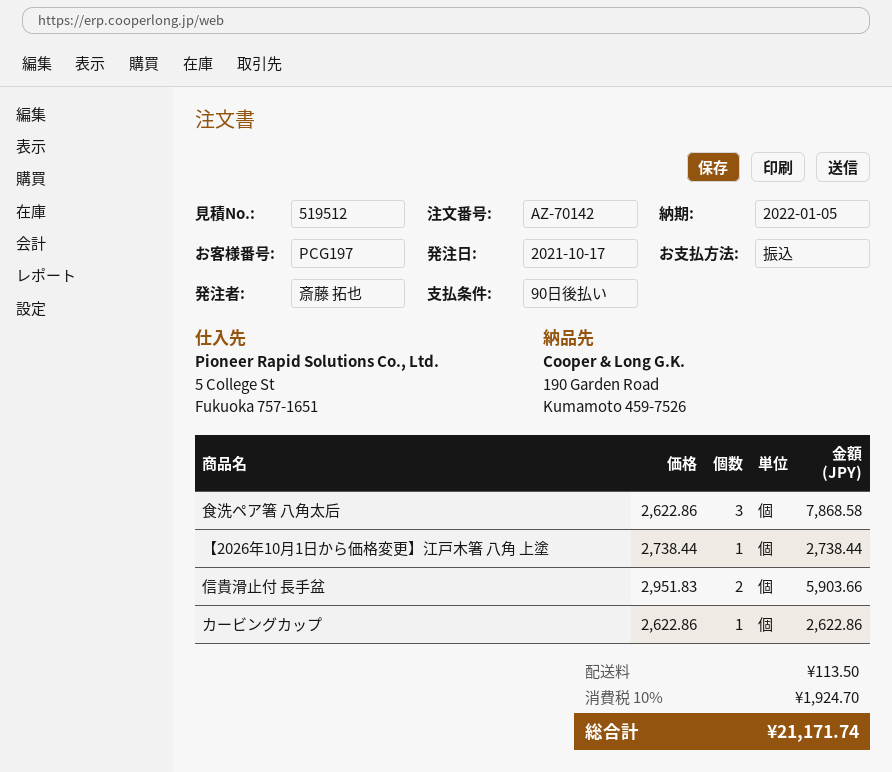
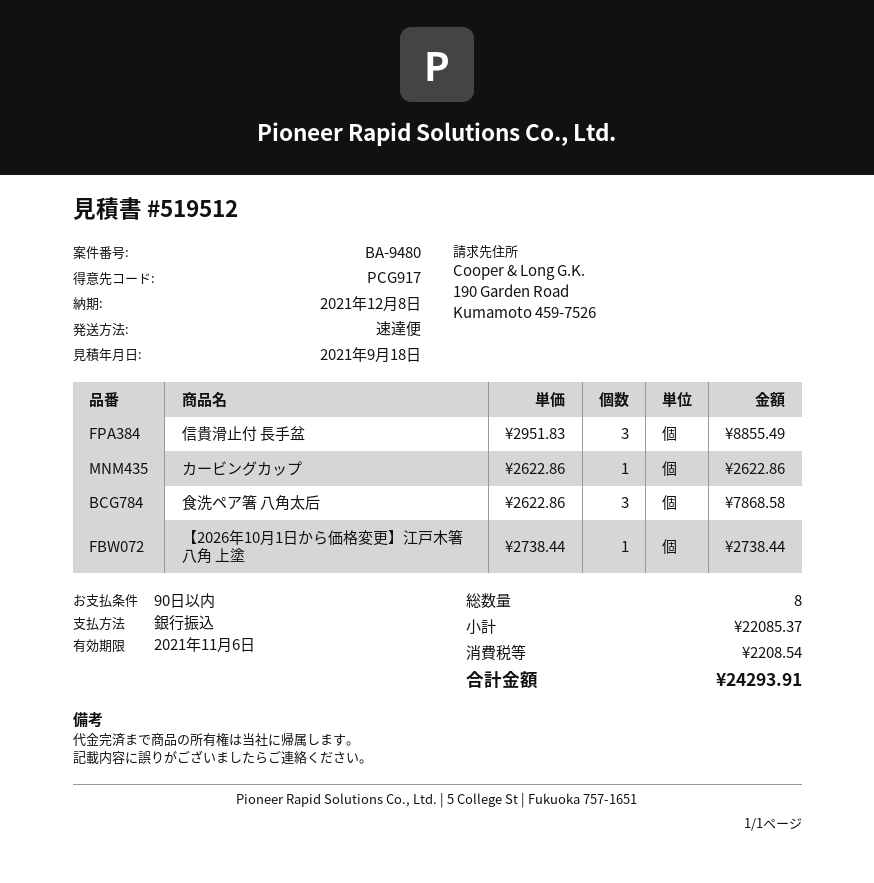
delivery date: 2022-01-05 -> 2021-12-08
customer number: PCG197 -> PCG917
信貴滑止付 長手盆: 2 x 2951.83 = 5903.66 -> 3 x 2951.83 = 8855.49
shipping: 113.50 -> none
tax: 1924.70 -> 2208.54
total: 21171.74 -> 24293.91

